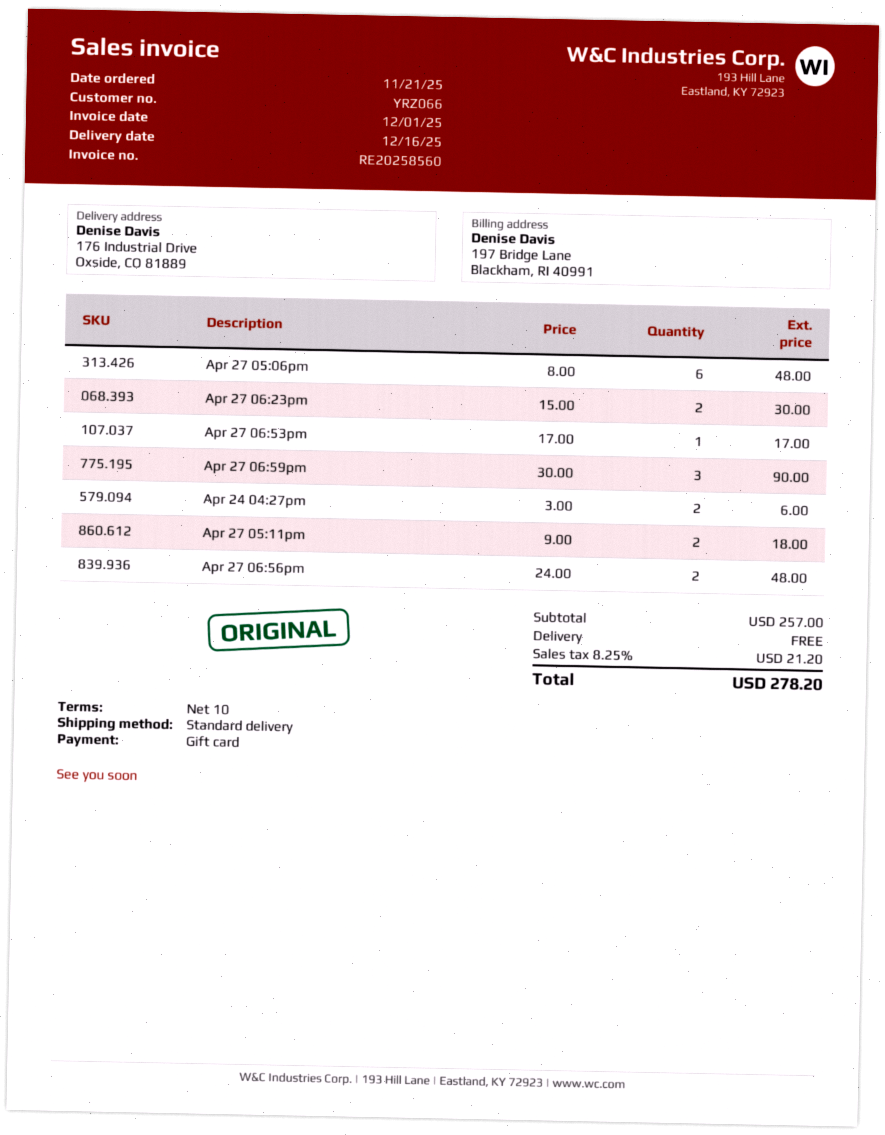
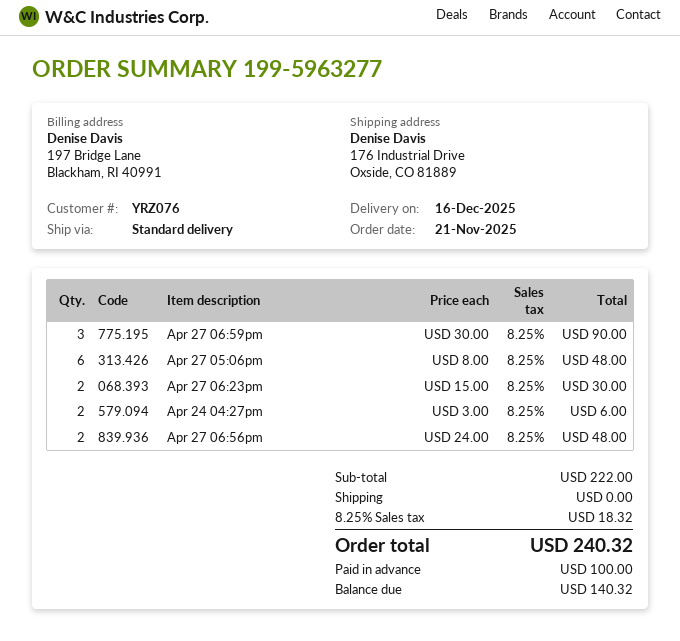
customer number: YRZ066 -> YRZ076
Apr 27 06:53pm: 1 x 17.00 = 17.00 -> none
Apr 27 05:11pm: 2 x 9.00 = 18.00 -> none
subtotal: 257.00 -> 222.00
tax: 8.25% = 21.20 -> 8.25% = 18.32
total: 278.20 -> 240.32

